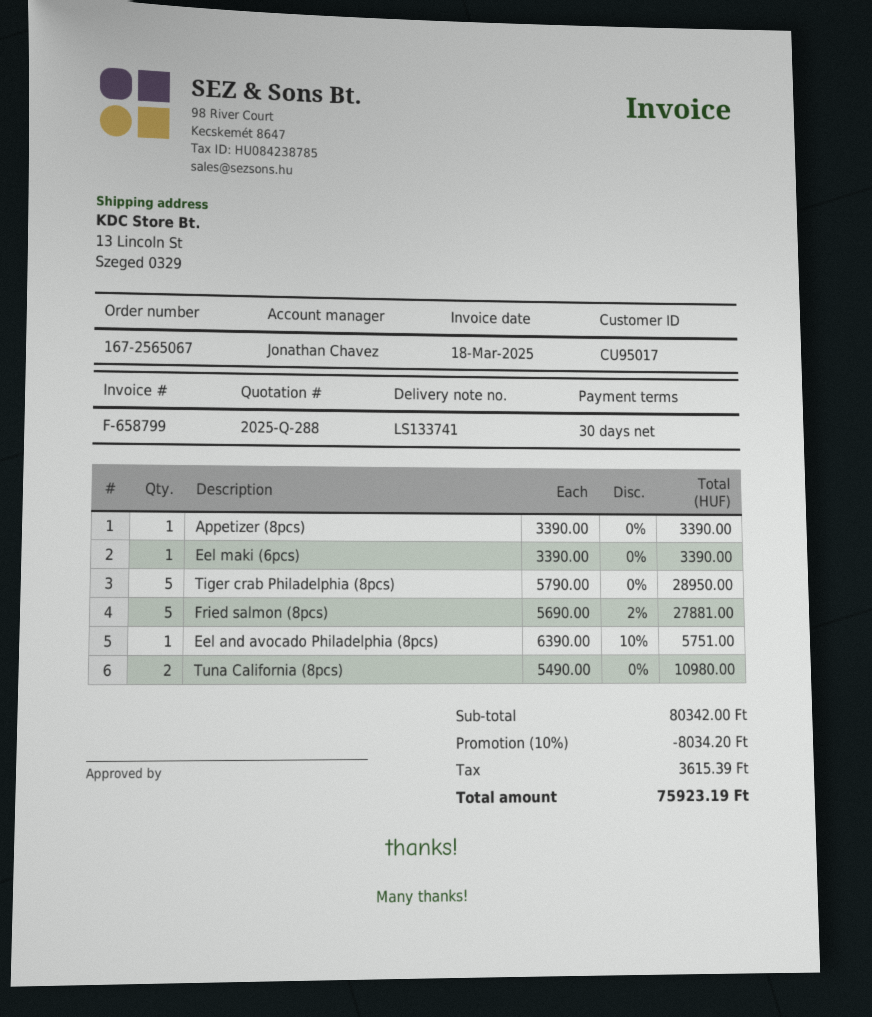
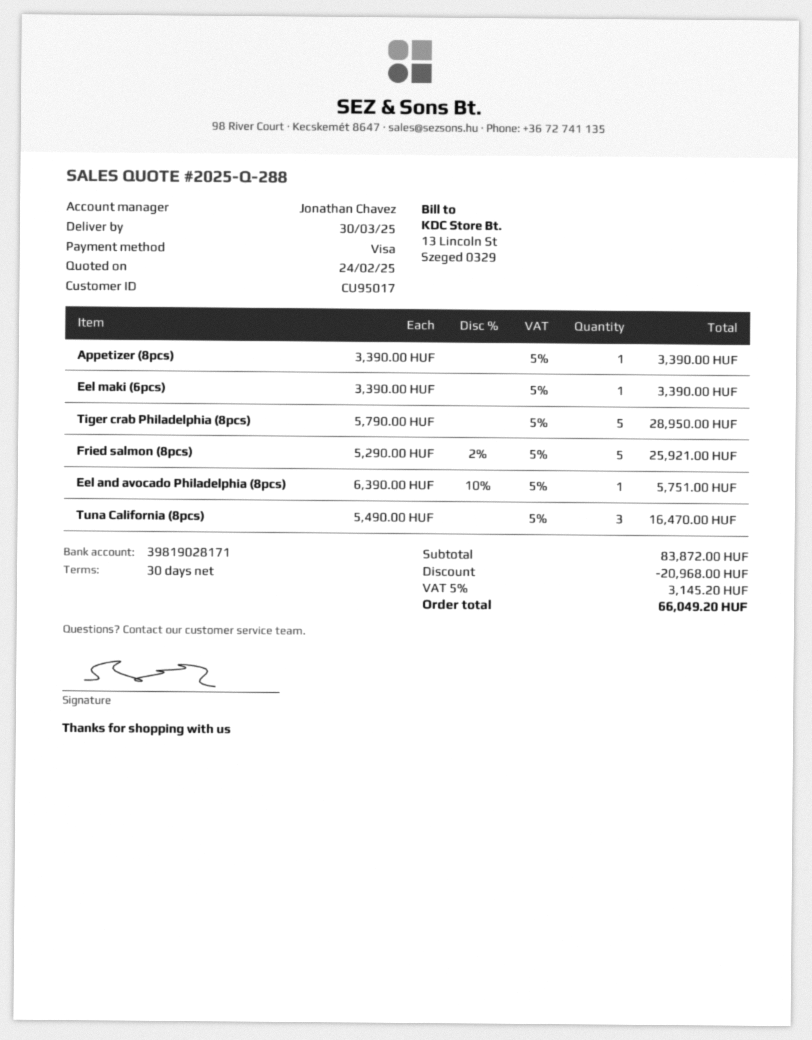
Fried salmon (8pcs): 5 x 5690.00 - 2% = 27881.00 -> 5 x 5290.00 - 2% = 25921.00
Tuna California (8pcs): 2 x 5490.00 = 10980.00 -> 3 x 5490.00 = 16470.00
subtotal: 80342.00 -> 83872.00
discount: 8034.20 -> 20968.00
tax: 3615.39 -> 3145.20
total: 75923.19 -> 66049.20

